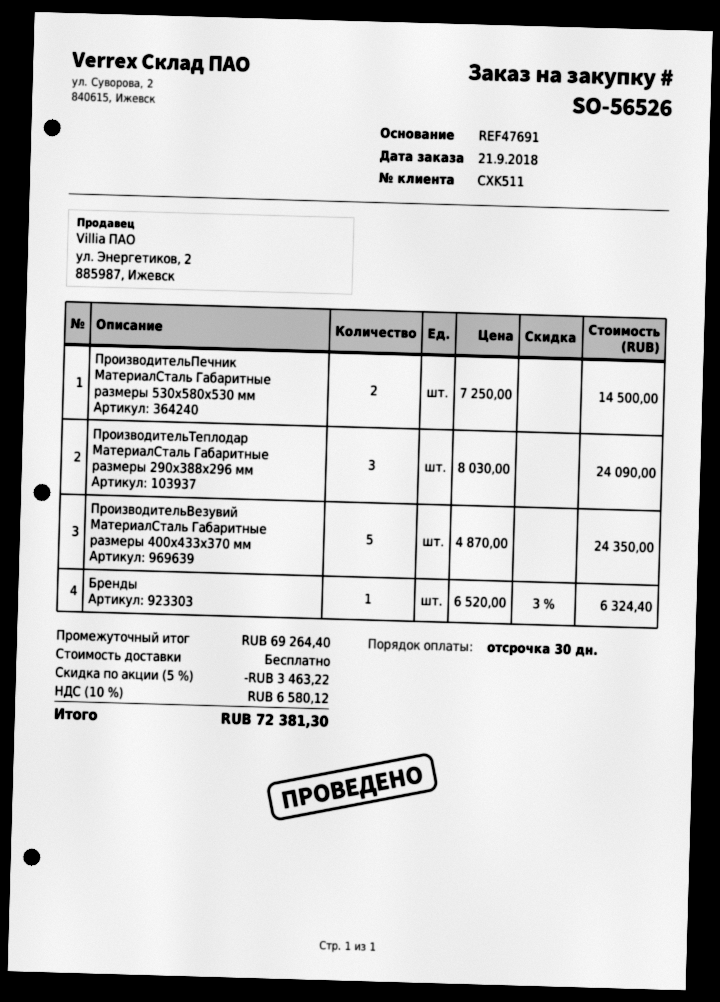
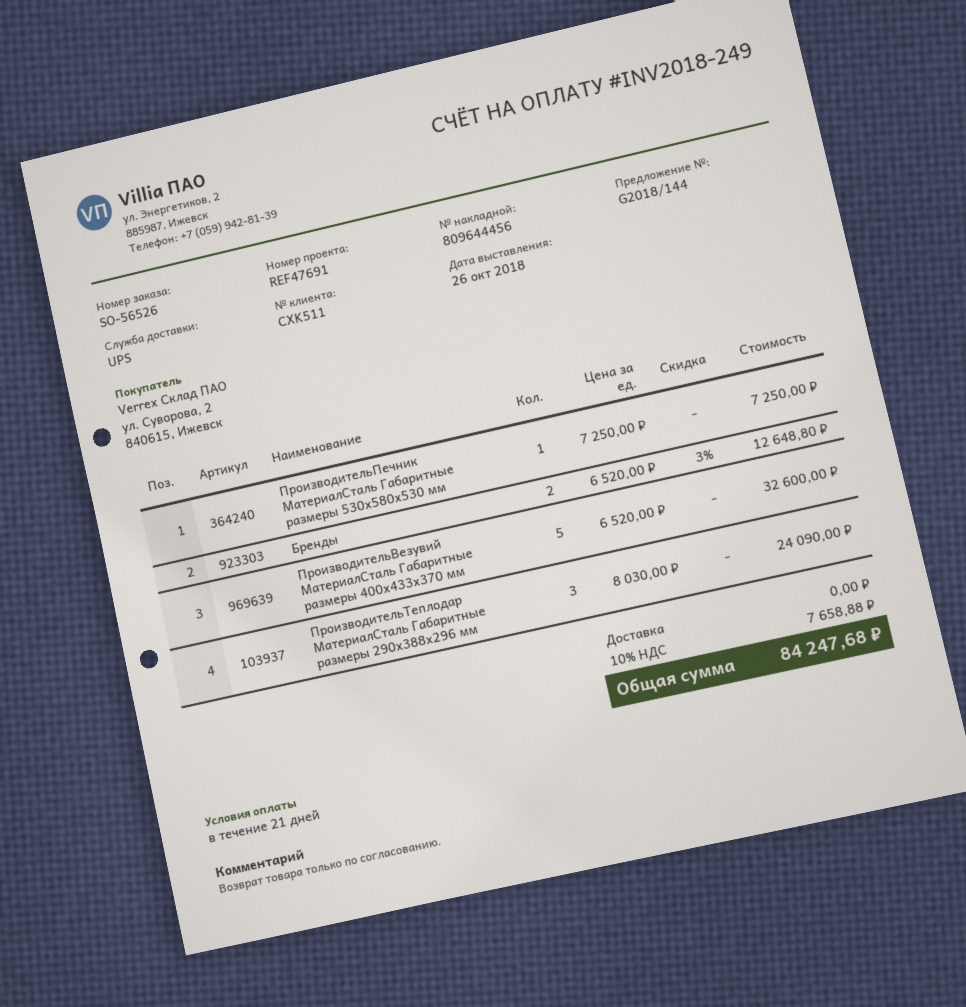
payment terms: 30 days -> 21 days
ПроизводительПечник МатериалСталь Габаритные размеры 530х580х530 мм: 2 x 7250.00 = 14500.00 -> 1 x 7250.00 = 7250.00
ПроизводительВезувий МатериалСталь Габаритные размеры 400х433х370 мм: 5 x 4870.00 = 24350.00 -> 5 x 6520.00 = 32600.00
Бренды: 1 x 6520.00 - 3% = 6324.40 -> 2 x 6520.00 - 3% = 12648.80
discount: 5% = 3463.22 -> none
tax: 10% = 6580.12 -> 10% = 7658.88
total: 72381.30 -> 84247.68

